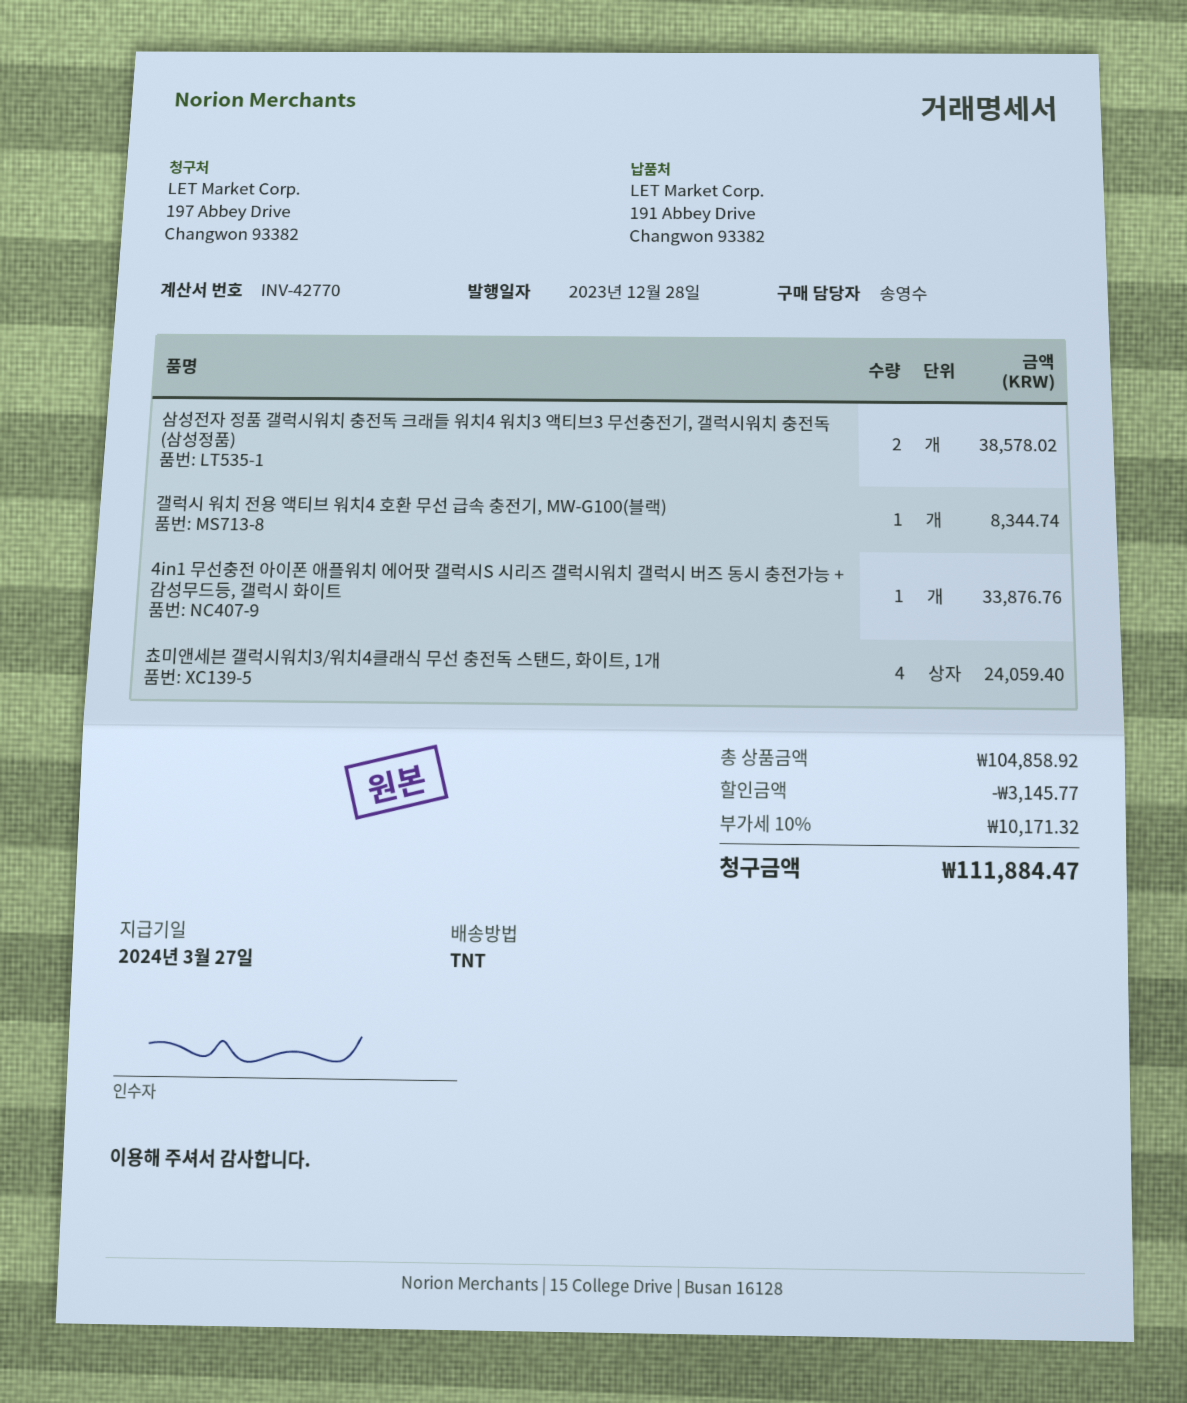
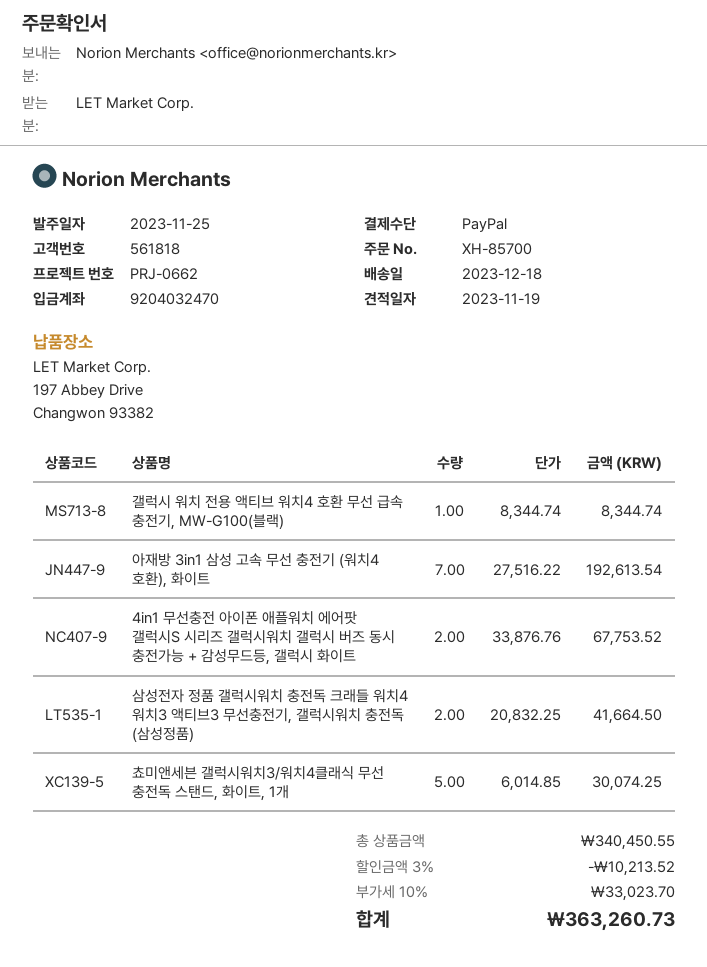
ship to: 191 Abbey Drive, Changwon 93382 -> 197 Abbey Drive, Changwon 93382
삼성전자 정품 갤럭시워치 충전독 크래들 워치4 워치3 액티브3 무선충전기, 갤럭시워치 충전독 (삼성정품): 2 for 38578.02 -> 2 for 41664.50
4in1 무선충전 아이폰 애플워치 에어팟 갤럭시S 시리즈 갤럭시워치 갤럭시 버즈 동시 충전가능 + 감성무드등, 갤럭시 화이트: 1 for 33876.76 -> 2 for 67753.52
쵸미앤세븐 갤럭시워치3/워치4클래식 무선 충전독 스탠드, 화이트, 1개: 4 for 24059.40 -> 5 for 30074.25
아재방 3in1 삼성 고속 무선 충전기 (워치4 호환), 화이트: none -> 7 for 192613.54
subtotal: 104858.92 -> 340450.55
discount: 3145.77 -> 10213.52
tax: 10% = 10171.32 -> 10% = 33023.70
total: 111884.47 -> 363260.73

